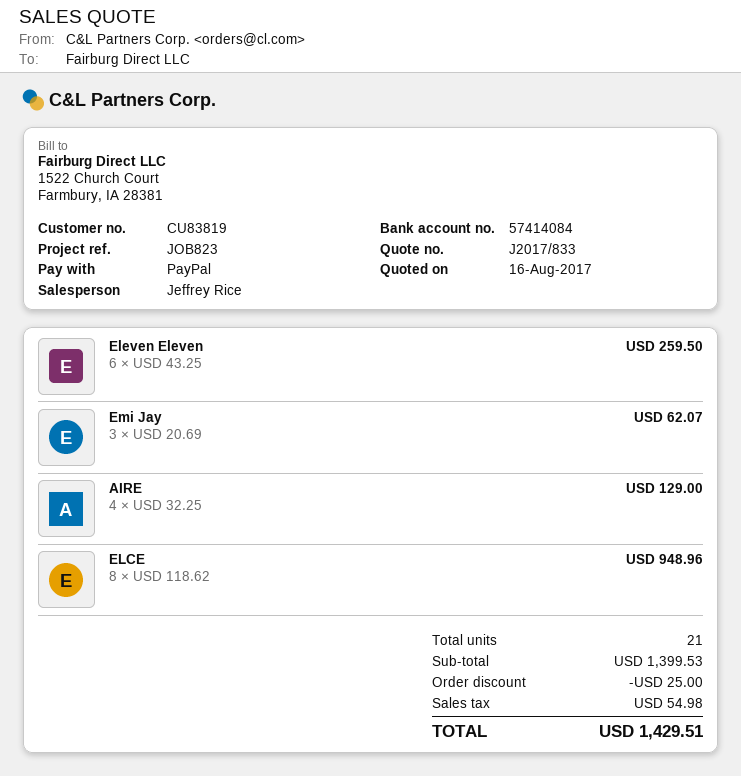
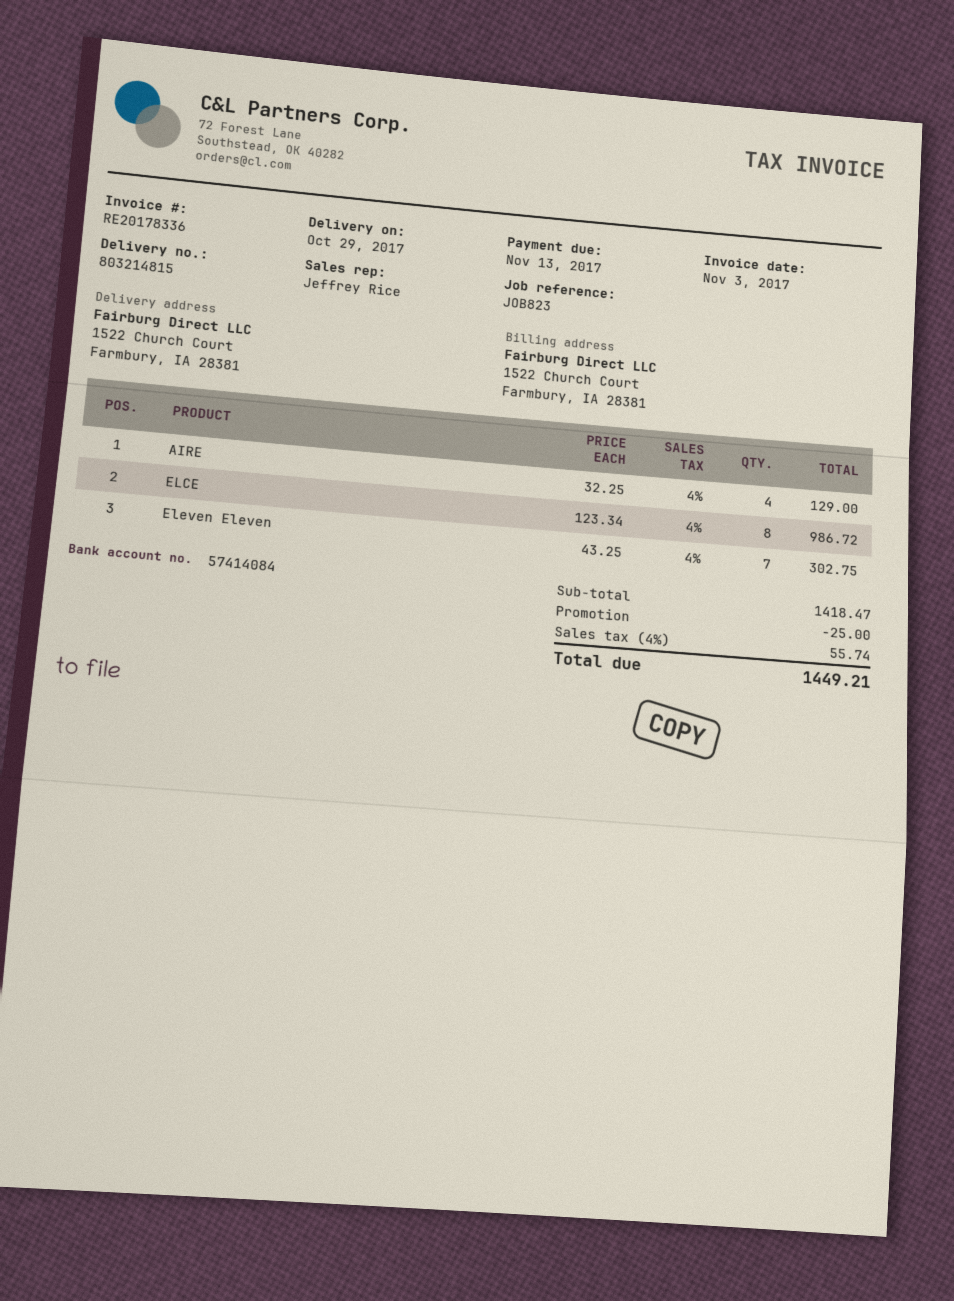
Eleven Eleven: 6 x 43.25 = 259.50 -> 7 x 43.25 = 302.75
Emi Jay: 3 x 20.69 = 62.07 -> none
ELCE: 8 x 118.62 = 948.96 -> 8 x 123.34 = 986.72
subtotal: 1399.53 -> 1418.47
tax: 54.98 -> 55.74
total: 1429.51 -> 1449.21

